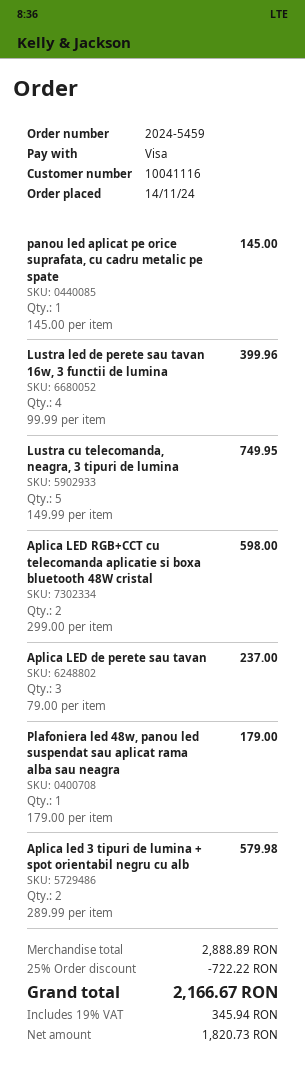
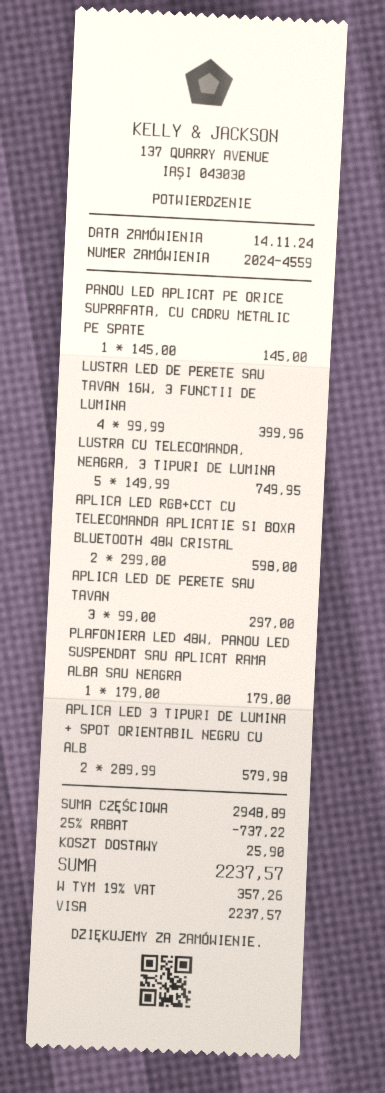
order number: 2024-5459 -> 2024-4559
Aplica LED de perete sau tavan: 3 x 79.00 = 237.00 -> 3 x 99.00 = 297.00
subtotal: 2888.89 -> 2948.89
discount: 25% = 722.22 -> 25% = 737.22
shipping: none -> 25.90
tax: 19% = 345.94 -> 19% = 357.26
total: 2166.67 -> 2237.57

